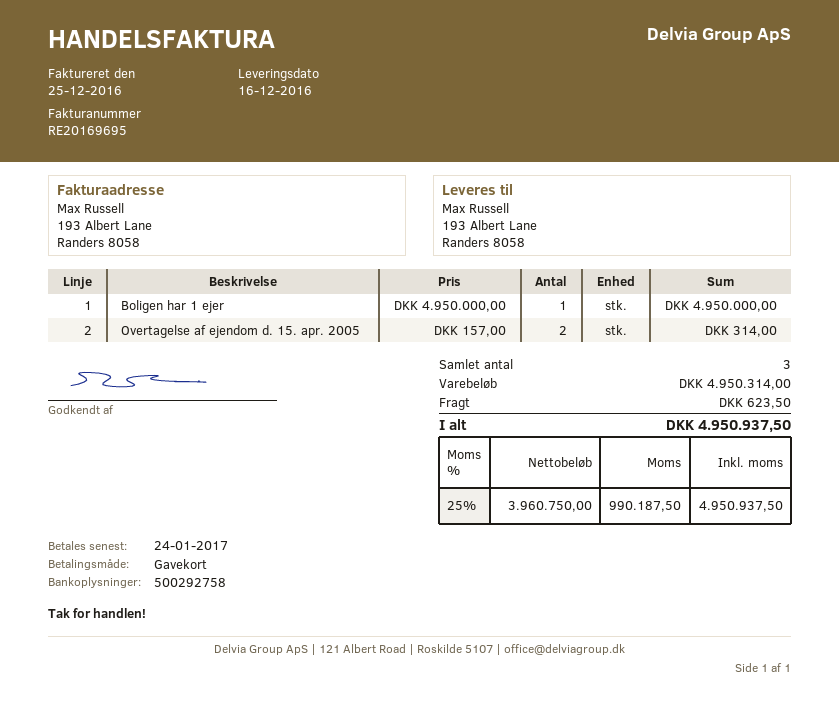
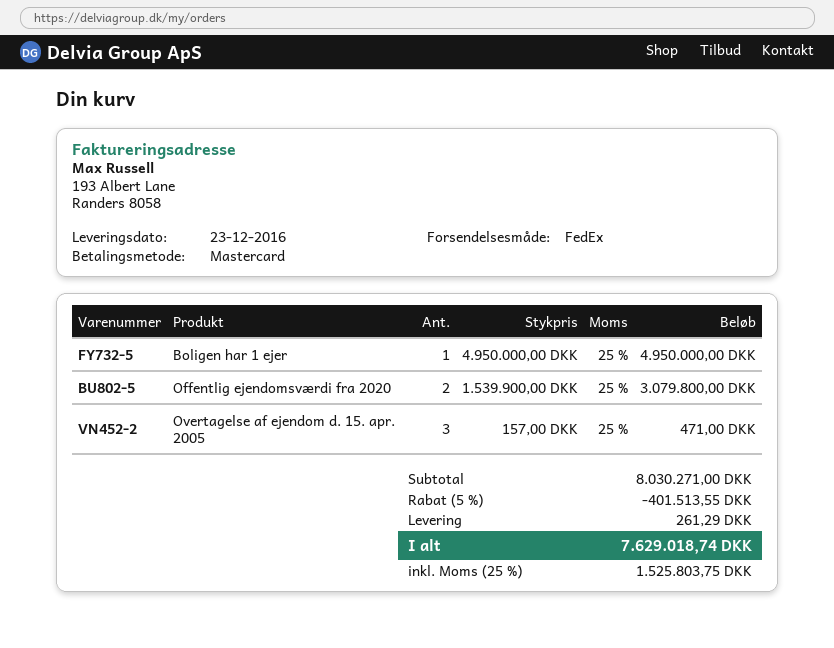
delivery date: 2016-12-16 -> 2016-12-23
payment method: gift card -> Mastercard
Overtagelse af ejendom d. 15. apr. 2005: 2 x 157.00 = 314.00 -> 3 x 157.00 = 471.00
Offentlig ejendomsværdi fra 2020: none -> 2 x 1539900.00 = 3079800.00
subtotal: 4950314.00 -> 8030271.00
discount: none -> 5% = 401513.55
shipping: 623.50 -> 261.29
tax: 25% = 990187.50 -> 25% = 1525803.75
total: 4950937.50 -> 7629018.74

